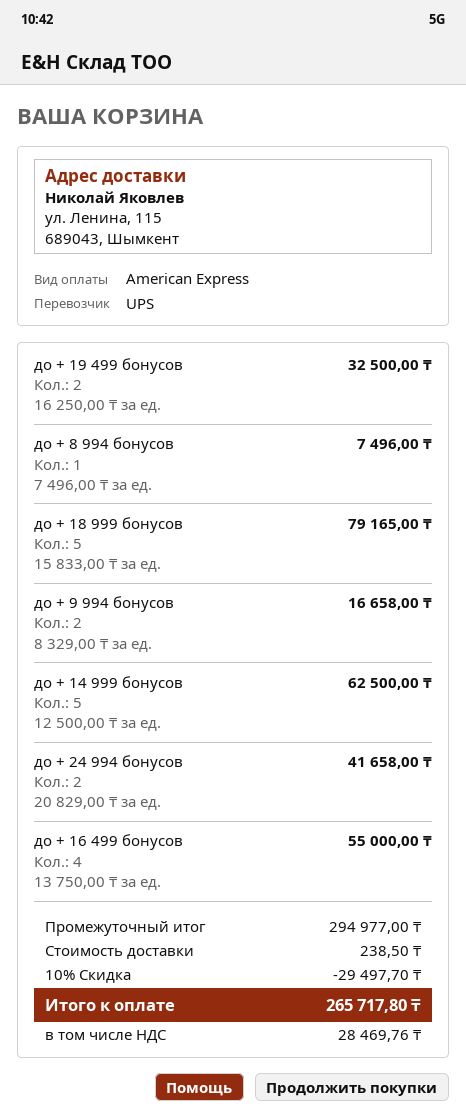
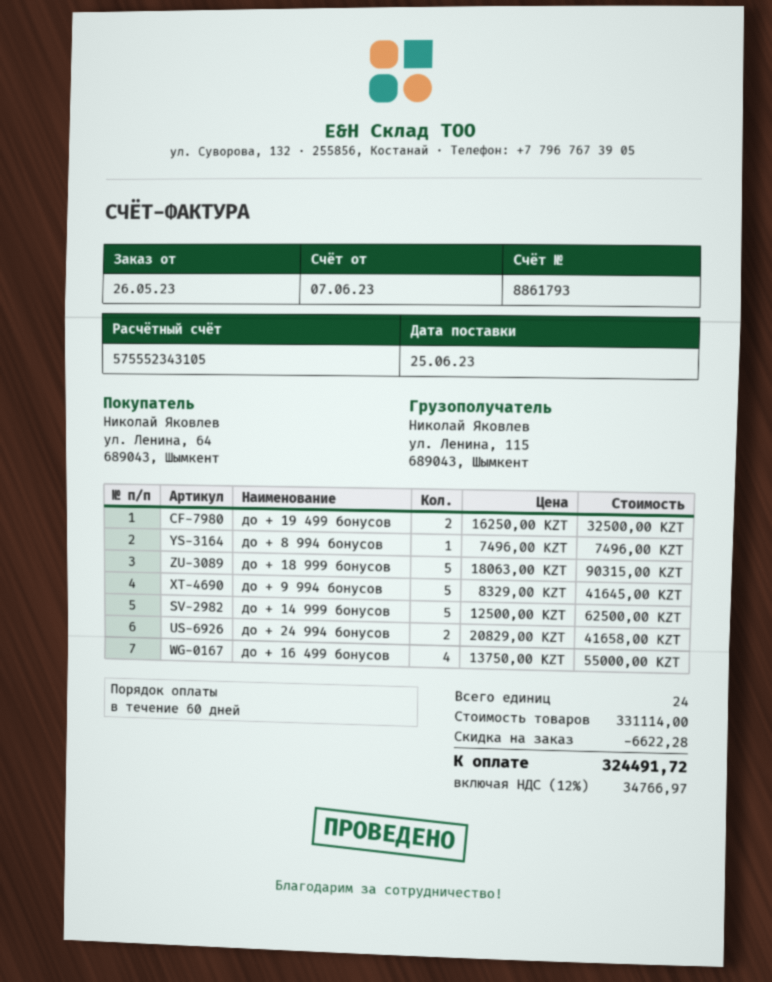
до + 18 999 бонусов: 5 x 15833.00 = 79165.00 -> 5 x 18063.00 = 90315.00
до + 9 994 бонусов: 2 x 8329.00 = 16658.00 -> 5 x 8329.00 = 41645.00
subtotal: 294977.00 -> 331114.00
discount: 29497.70 -> 6622.28
shipping: 238.50 -> none
tax: 28469.76 -> 34766.97
total: 265717.80 -> 324491.72

